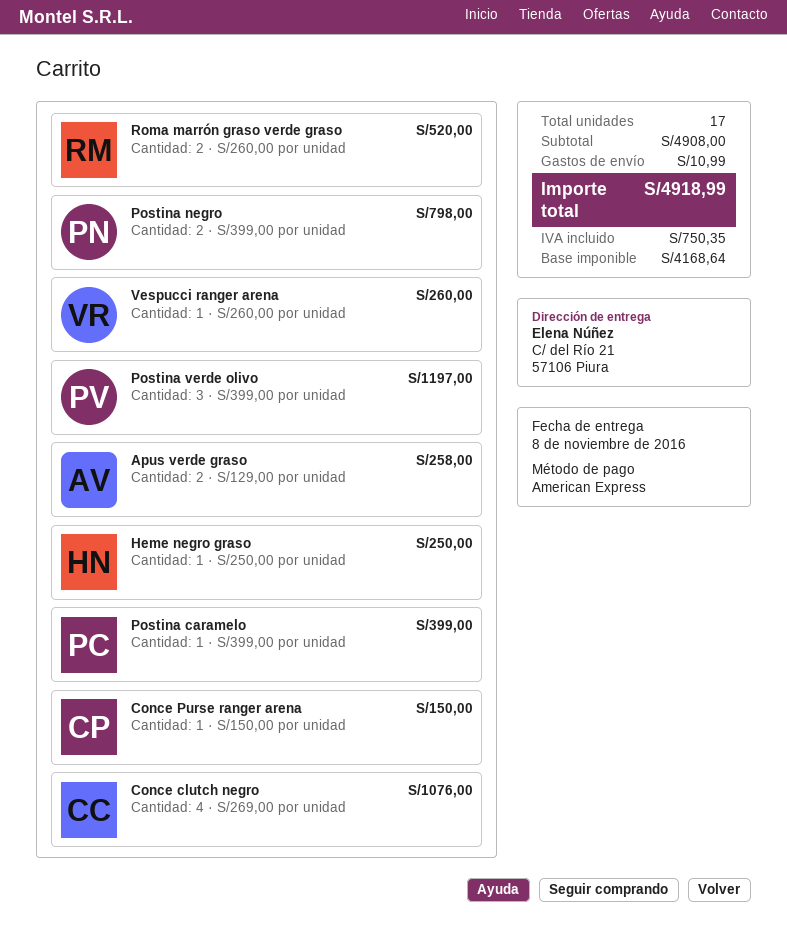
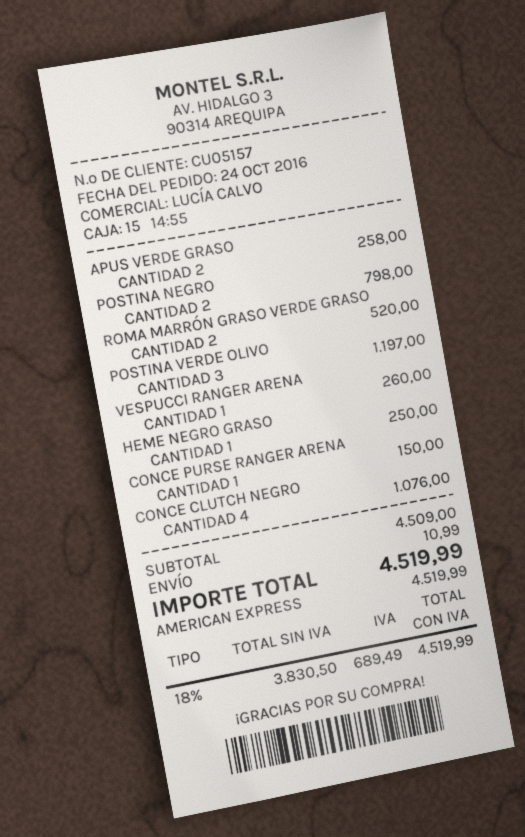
Postina caramelo: 1 for 399.00 -> none
subtotal: 4908.00 -> 4509.00
net: 4168.64 -> 3830.50
tax: 750.35 -> 689.49
total: 4918.99 -> 4519.99

